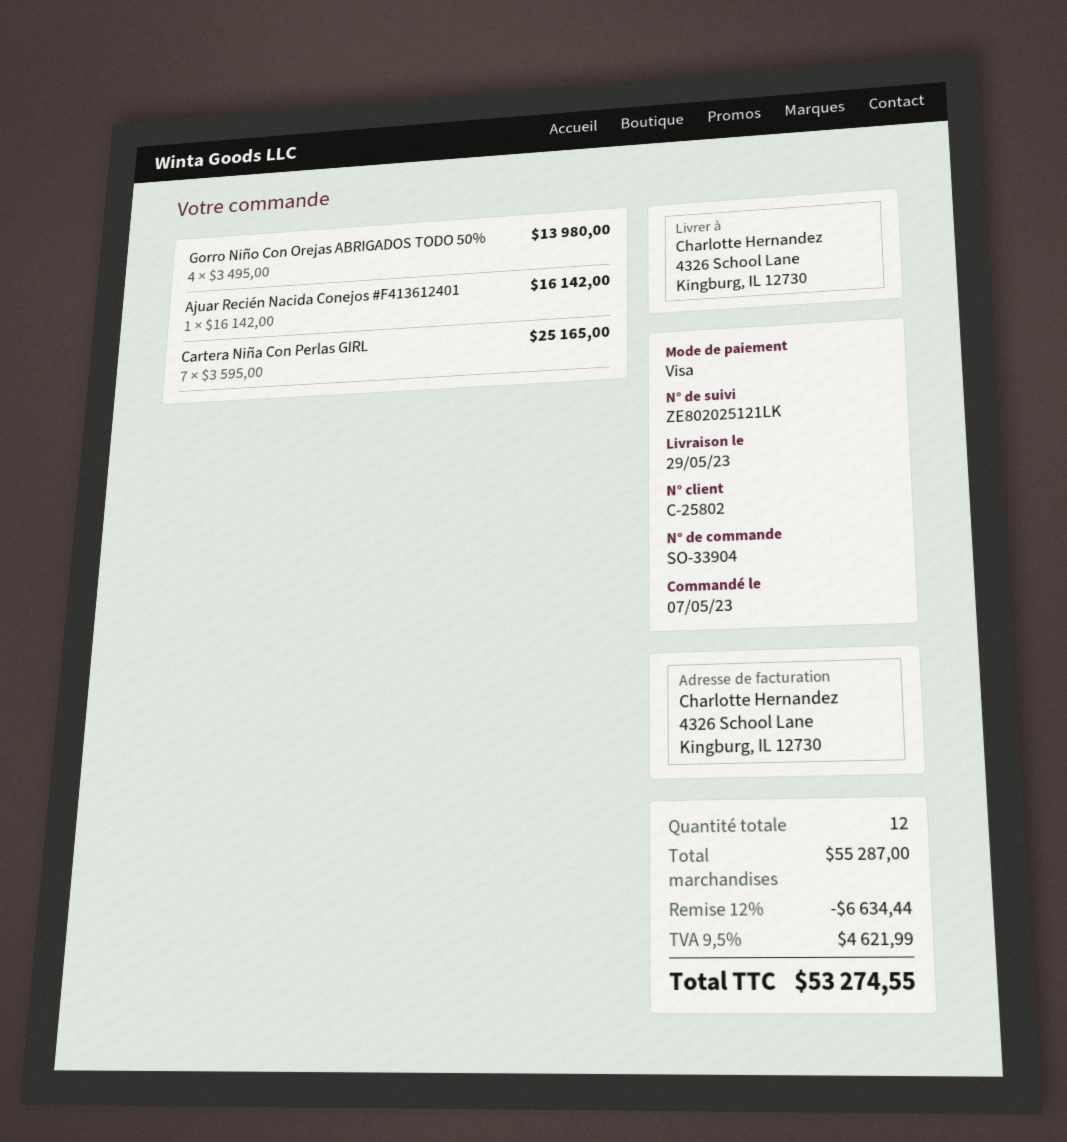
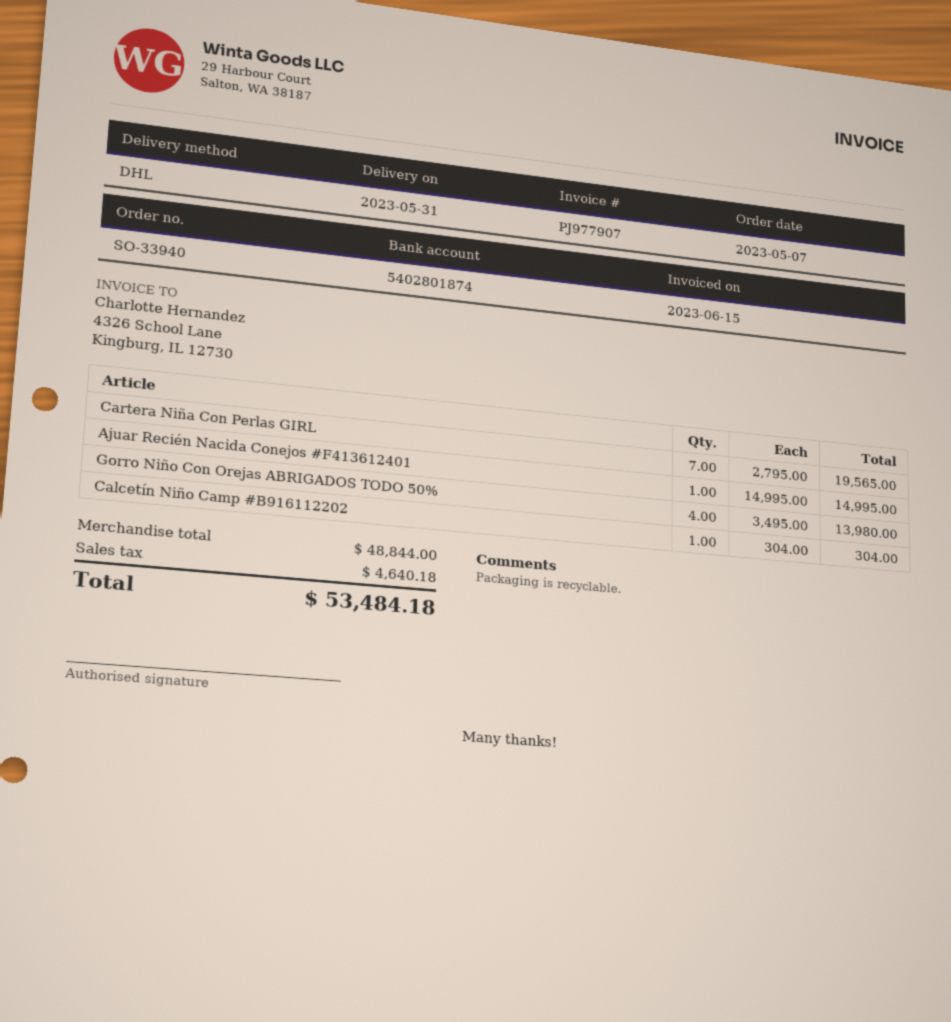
order number: SO-33904 -> SO-33940
delivery date: 2023-05-29 -> 2023-05-31
Ajuar Recién Nacida Conejos #F413612401: 1 x 16142.00 = 16142.00 -> 1 x 14995.00 = 14995.00
Cartera Niña Con Perlas GIRL: 7 x 3595.00 = 25165.00 -> 7 x 2795.00 = 19565.00
Calcetín Niño Camp #B916112202: none -> 1 x 304.00 = 304.00
subtotal: 55287.00 -> 48844.00
discount: 12% = 6634.44 -> none
tax: 4621.99 -> 4640.18
total: 53274.55 -> 53484.18

